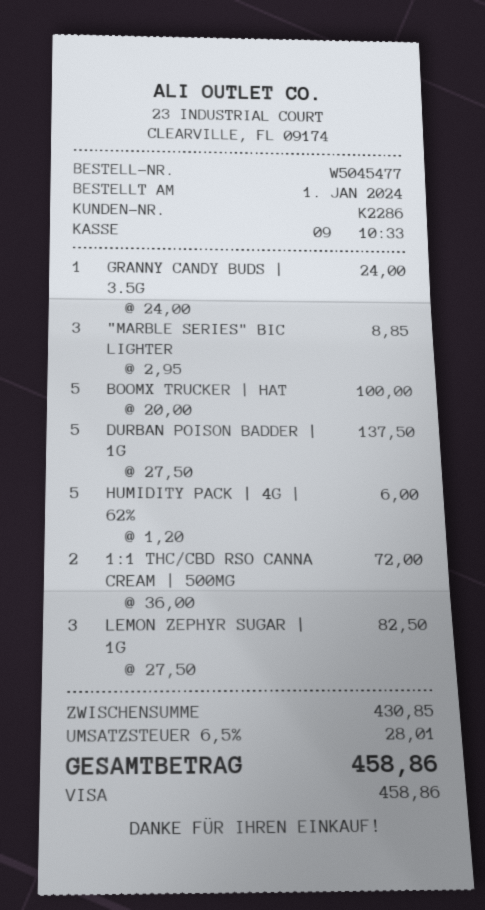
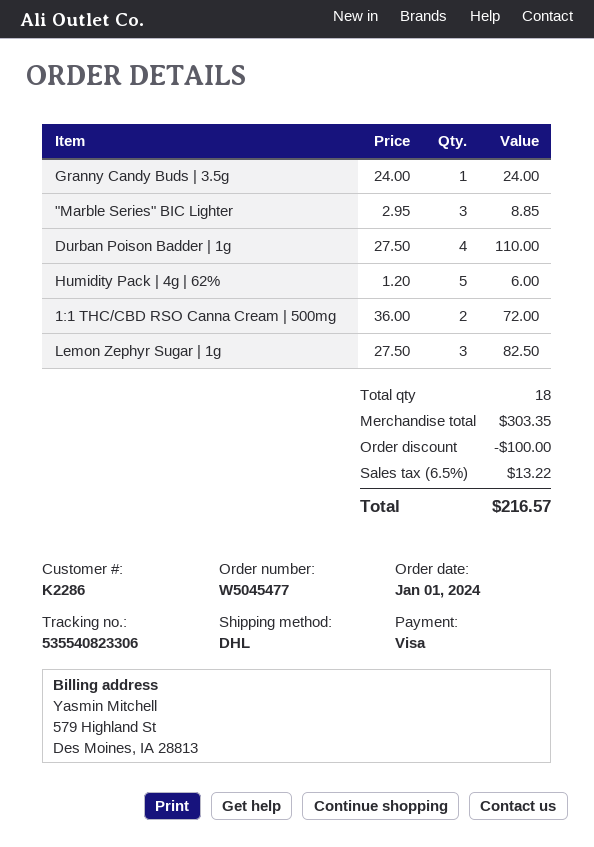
BOOMX TRUCKER | HAT: 5 x 20.00 = 100.00 -> none
DURBAN POISON BADDER | 1G: 5 x 27.50 = 137.50 -> 4 x 27.50 = 110.00
subtotal: 430.85 -> 303.35
discount: none -> 100.00
tax: 6.5% = 28.01 -> 6.5% = 13.22
total: 458.86 -> 216.57

